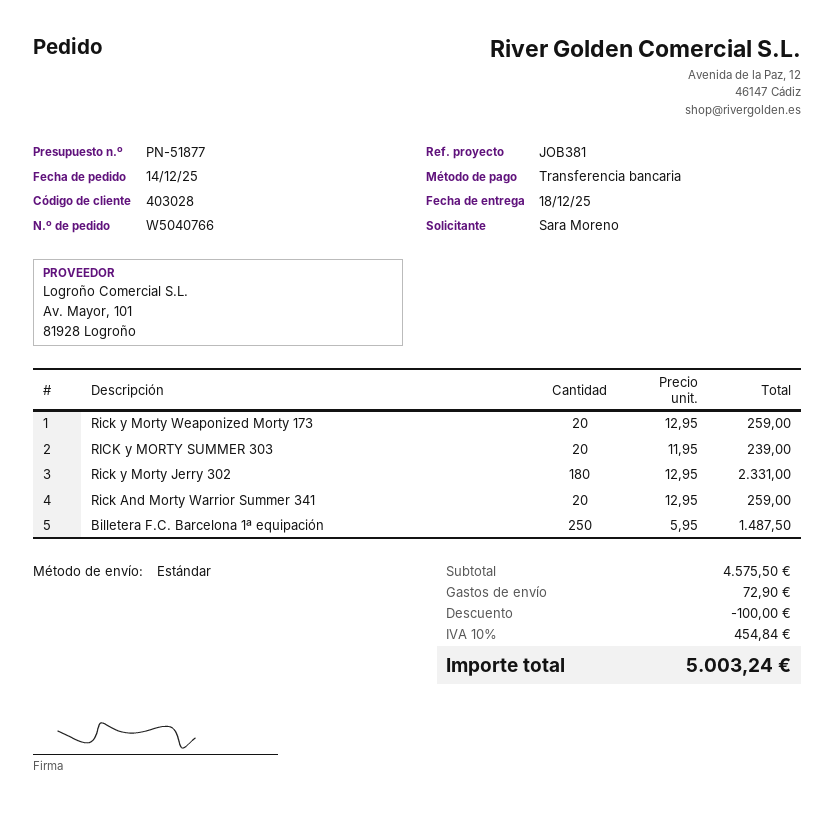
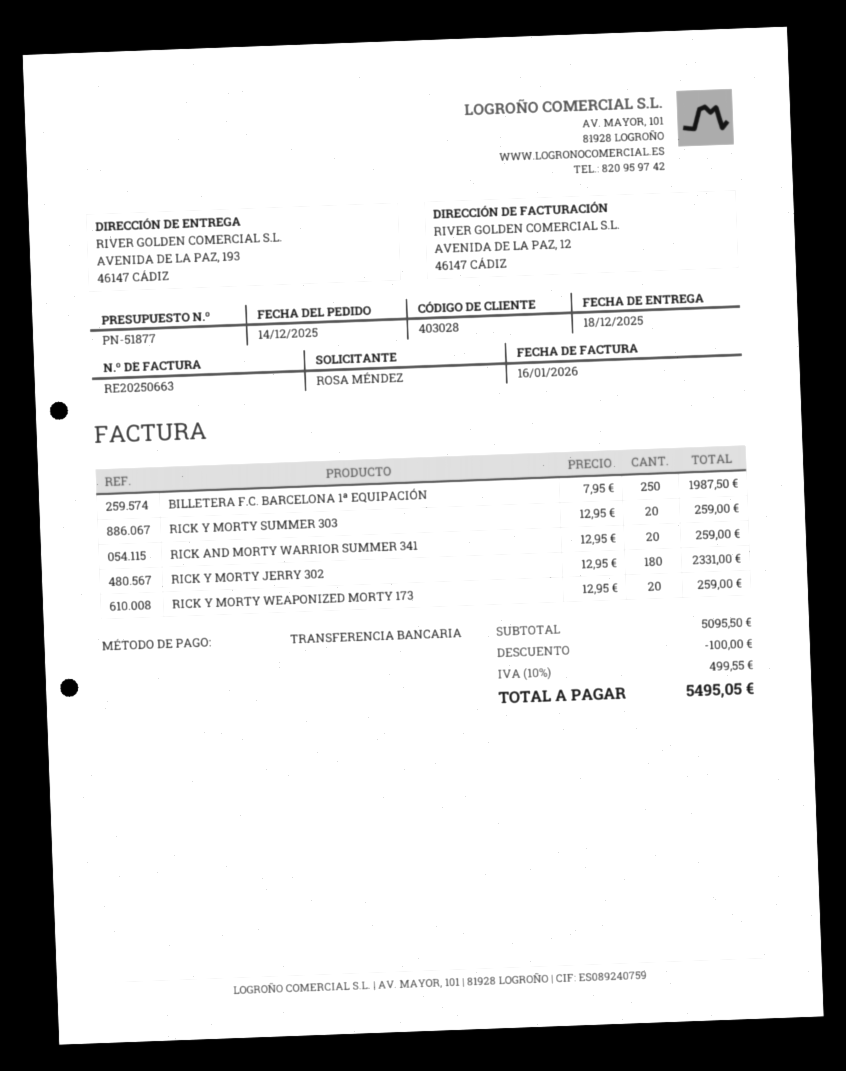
ordered by: Sara Moreno -> ROSA MÉNDEZ
RICK y MORTY SUMMER 303: 20 x 11.95 = 239.00 -> 20 x 12.95 = 259.00
Billetera F.C. Barcelona 1ª equipación: 250 x 5.95 = 1487.50 -> 250 x 7.95 = 1987.50
subtotal: 4575.50 -> 5095.50
shipping: 72.90 -> none
tax: 10% = 454.84 -> 10% = 499.55
total: 5003.24 -> 5495.05

